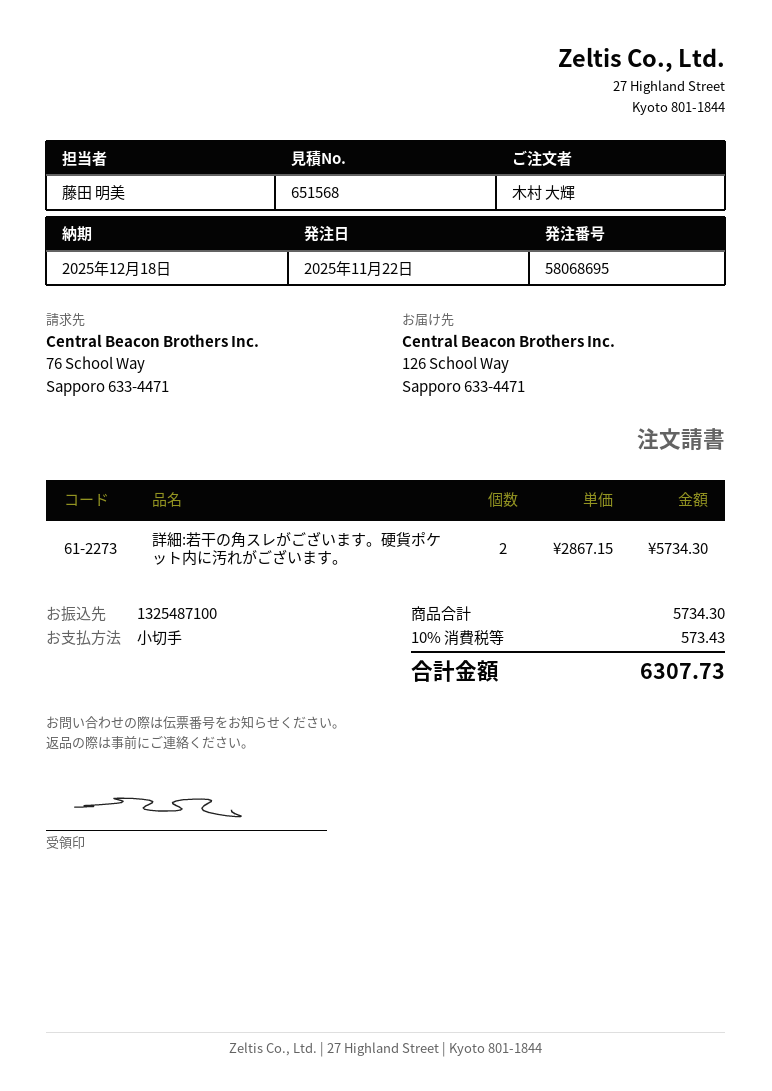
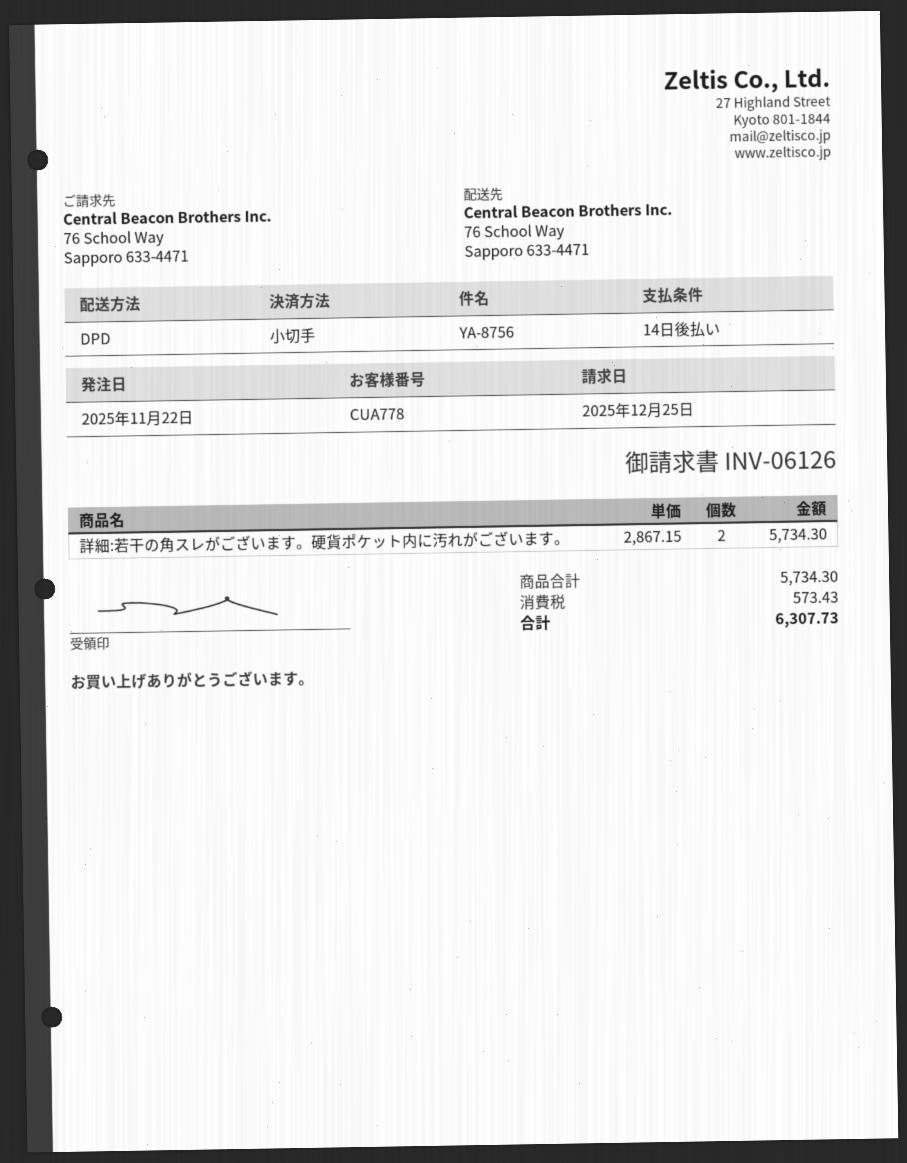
ship to: 126 School Way, Sapporo 633-4471 -> 76 School Way, Sapporo 633-4471

